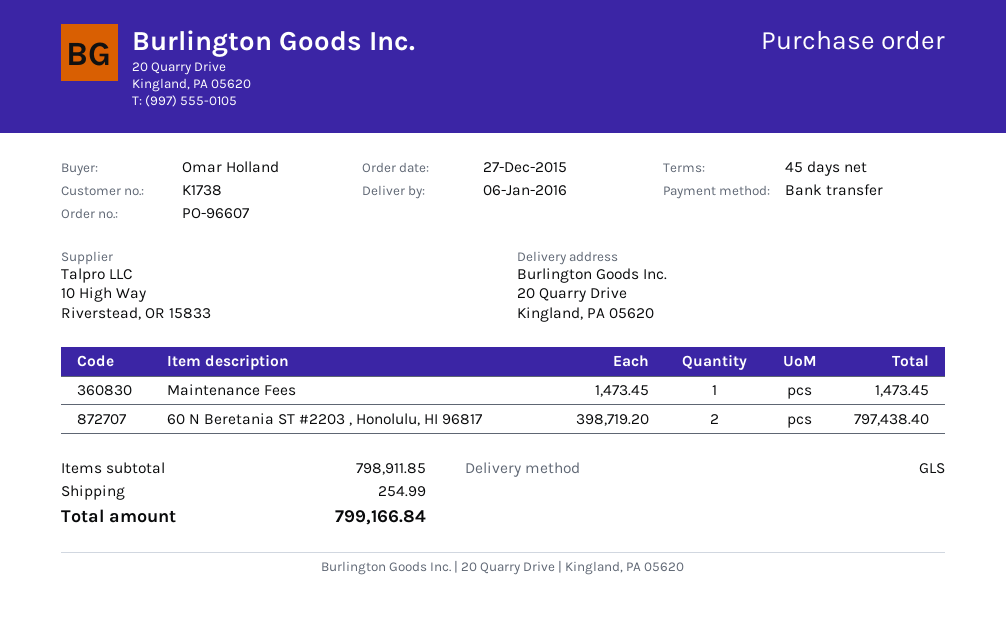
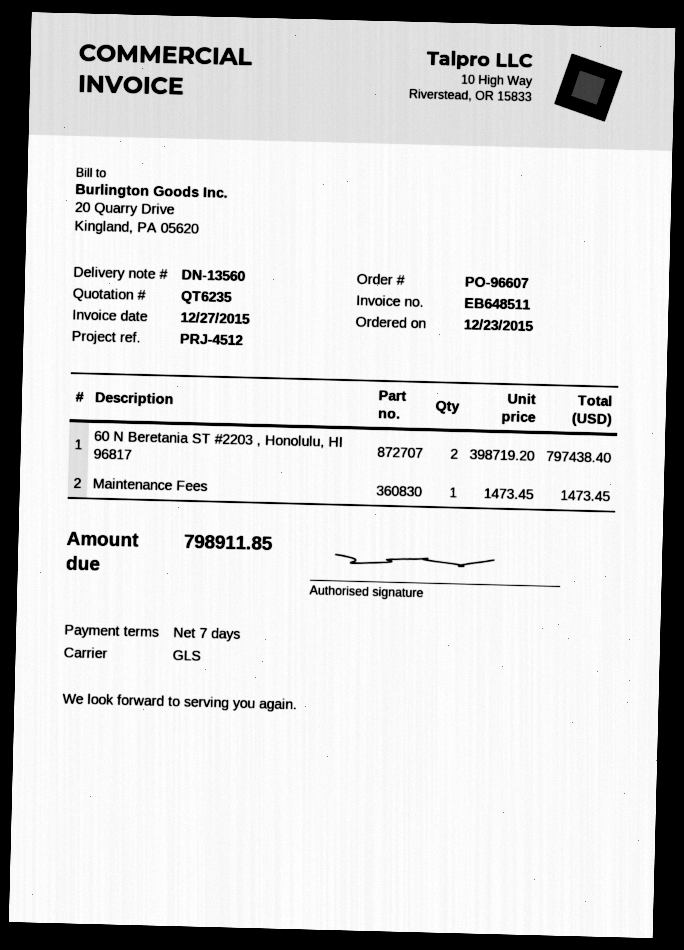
order date: 2015-12-27 -> 2015-12-23
payment terms: 45 days -> 7 days
shipping: 254.99 -> none
total: 799166.84 -> 798911.85

